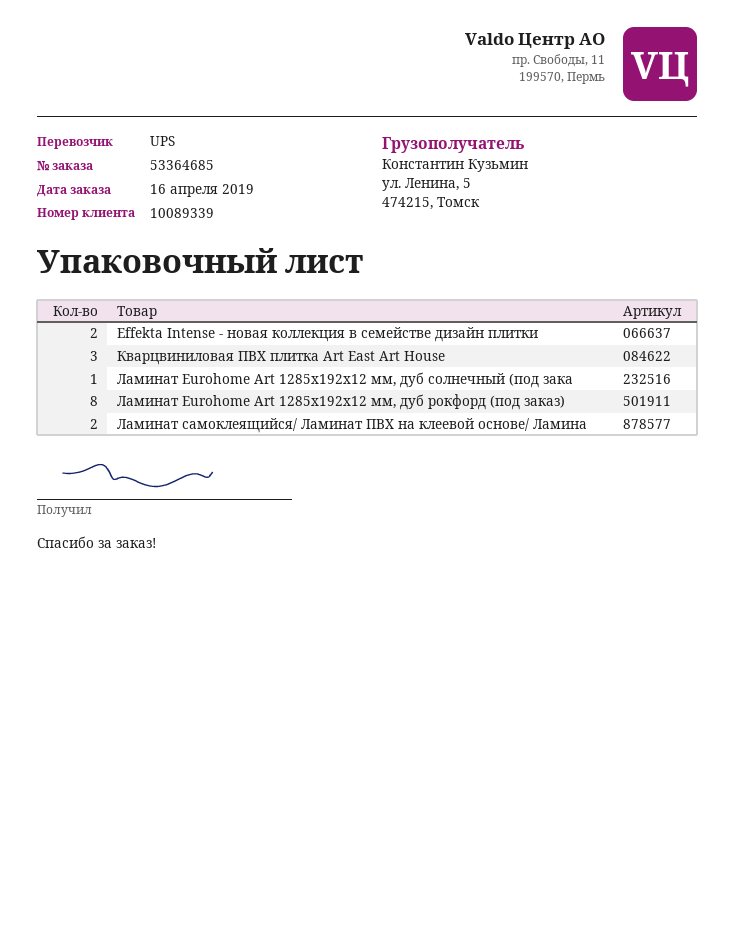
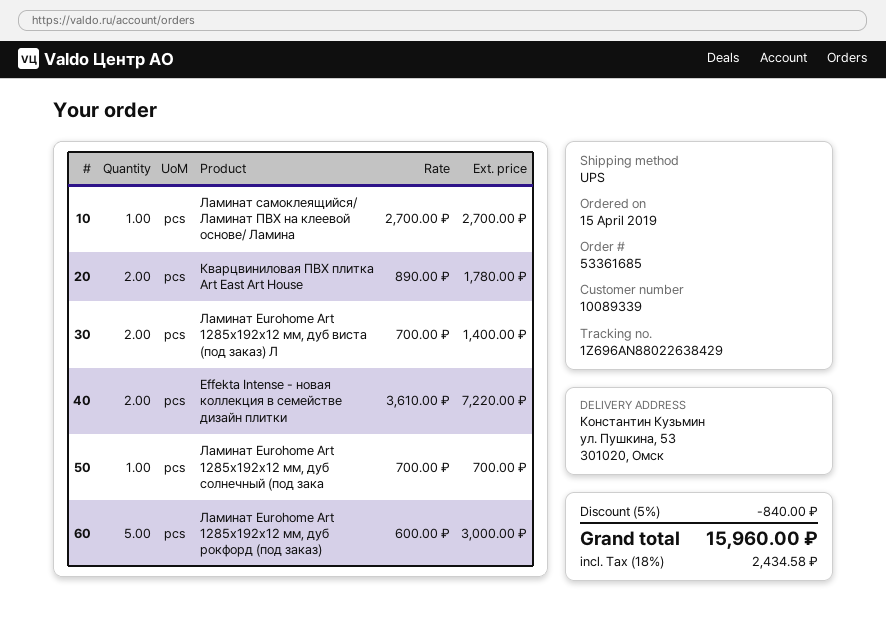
order number: 53364685 -> 53361685
order date: 2019-04-16 -> 2019-04-15
ship to: ул. Ленина, 5, 474215, Томск -> ул. Пушкина, 53, 301020, Омск
Кварцвиниловая ПВХ плитка Art East Art House: 3 -> 2
Ламинат Eurohome Art 1285х192х12 мм, дуб рокфорд (под заказ): 8 -> 5
Ламинат самоклеящийся/ Ламинат ПВХ на клеевой основе/ Ламина: 2 -> 1
Ламинат Eurohome Art 1285х192х12 мм, дуб виста (под заказ) Л: none -> 2

